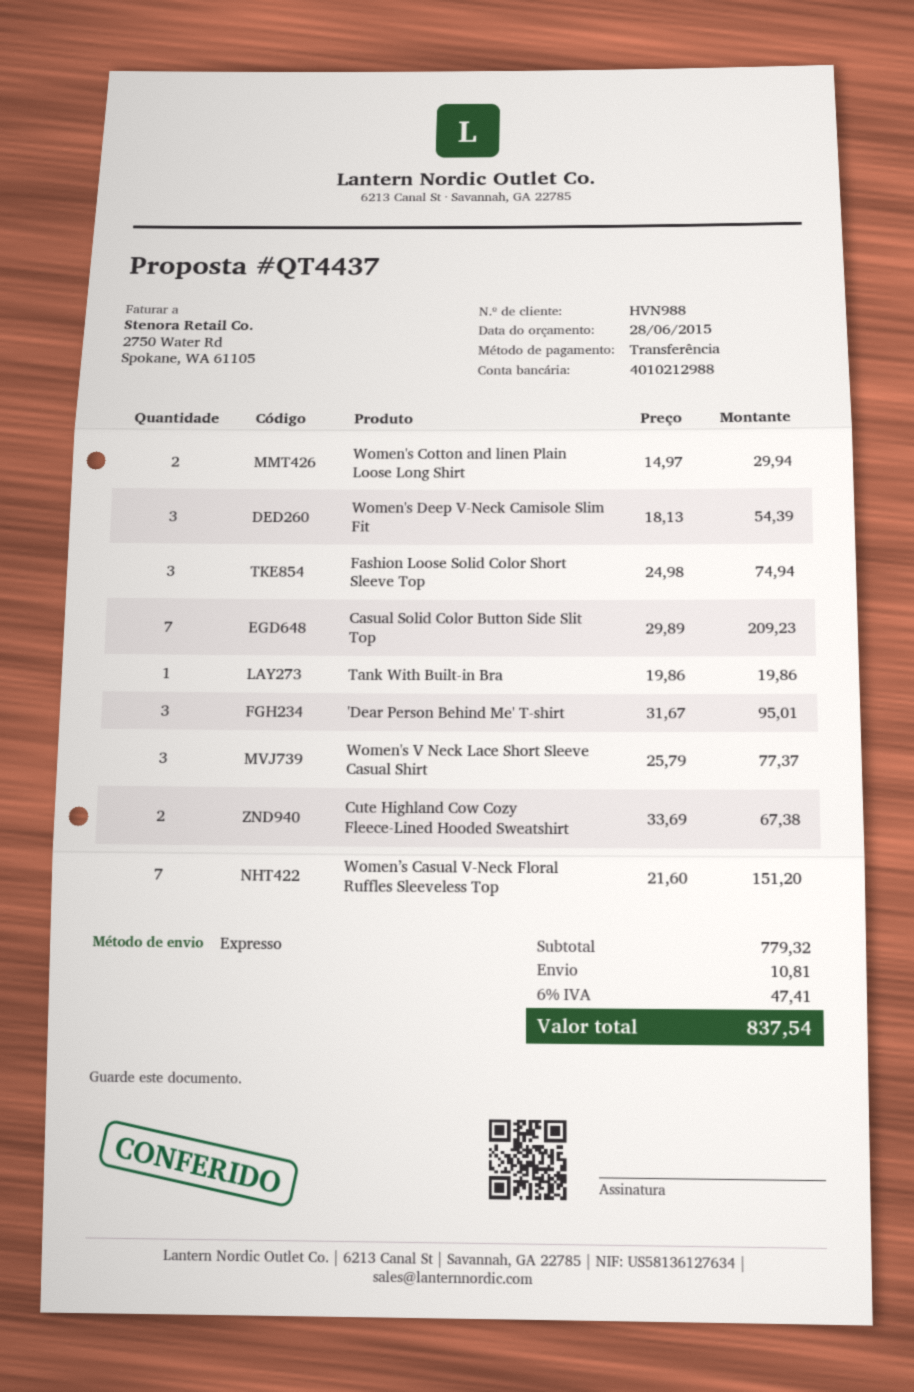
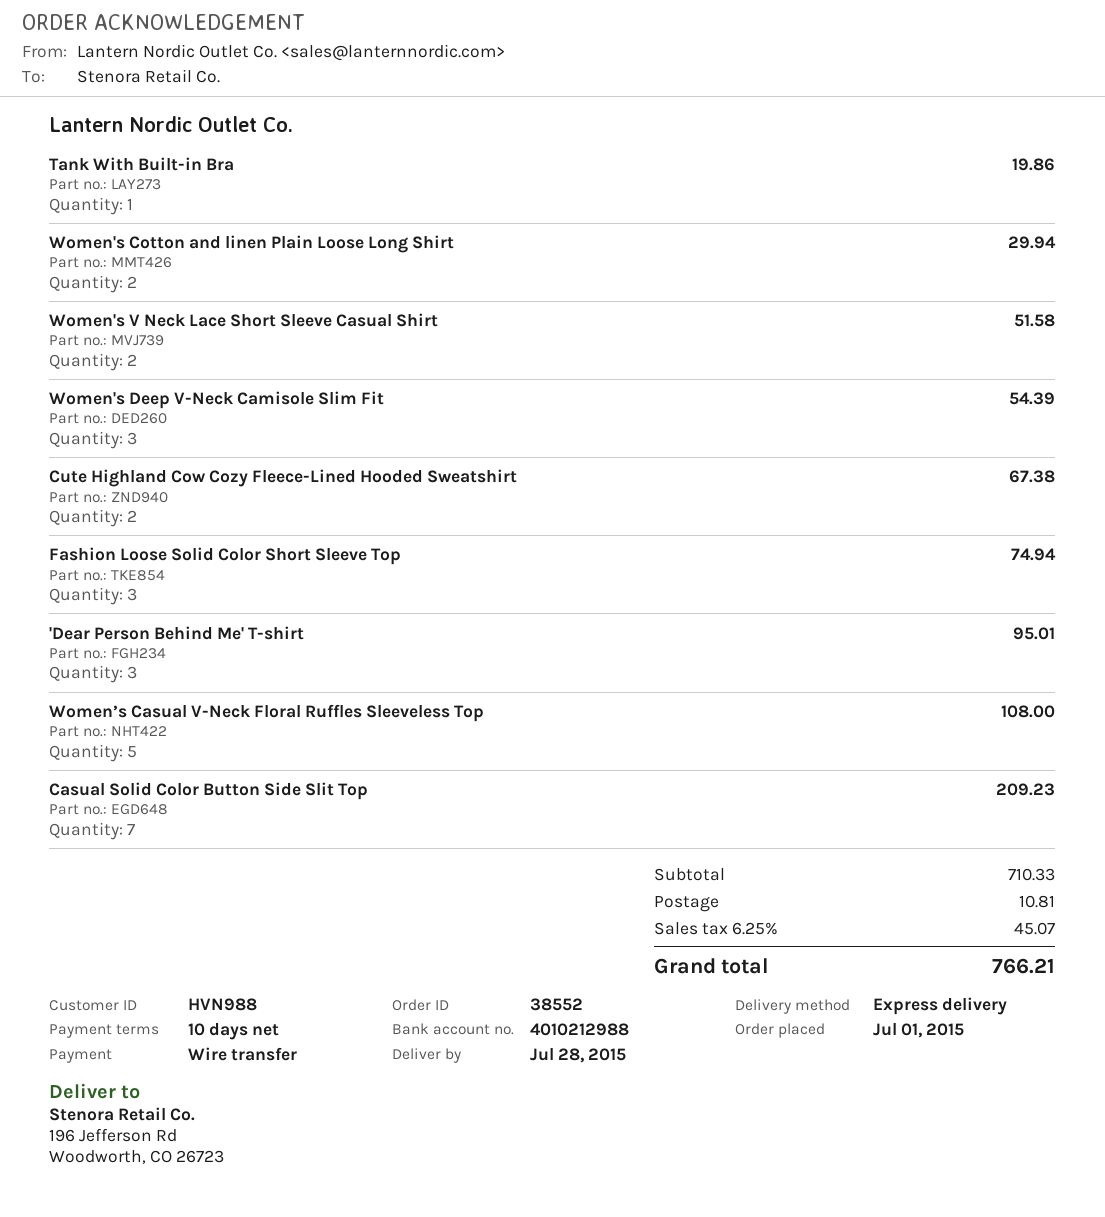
Women's V Neck Lace Short Sleeve Casual Shirt: 3 for 77.37 -> 2 for 51.58
Women’s Casual V-Neck Floral Ruffles Sleeveless Top: 7 for 151.20 -> 5 for 108.00
subtotal: 779.32 -> 710.33
tax: 6% = 47.41 -> 6.25% = 45.07
total: 837.54 -> 766.21

